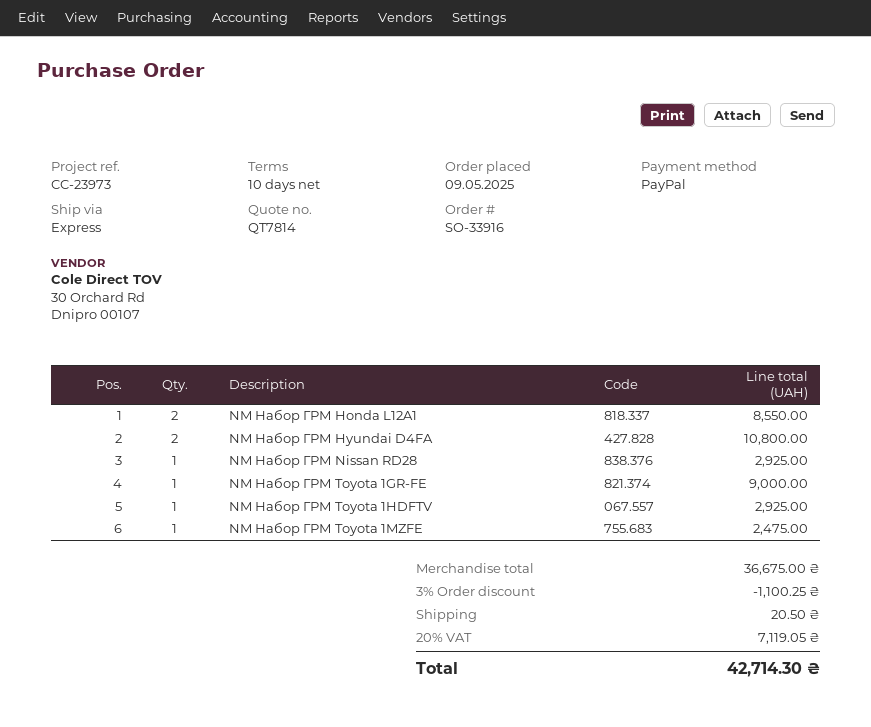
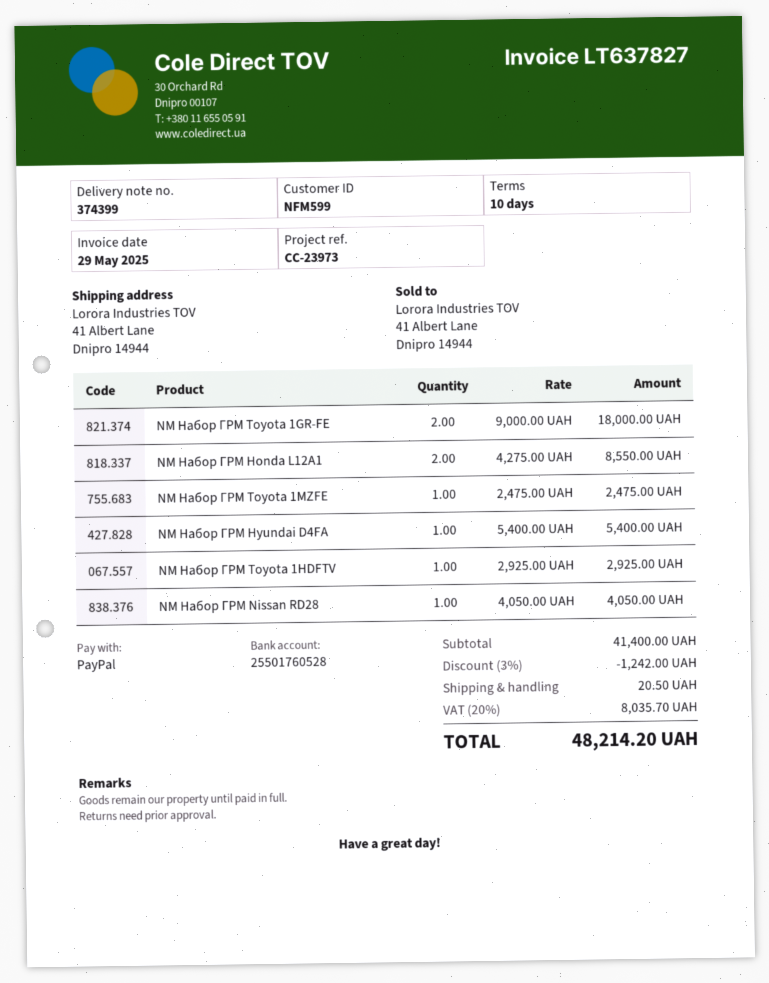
NM Набор ГРМ Hyundai D4FA: 2 for 10800.00 -> 1 for 5400.00
NM Набор ГРМ Nissan RD28: 1 for 2925.00 -> 1 for 4050.00
NM Набор ГРМ Toyota 1GR-FE: 1 for 9000.00 -> 2 for 18000.00
subtotal: 36675.00 -> 41400.00
discount: 3% = 1100.25 -> 3% = 1242.00
tax: 20% = 7119.05 -> 20% = 8035.70
total: 42714.30 -> 48214.20

